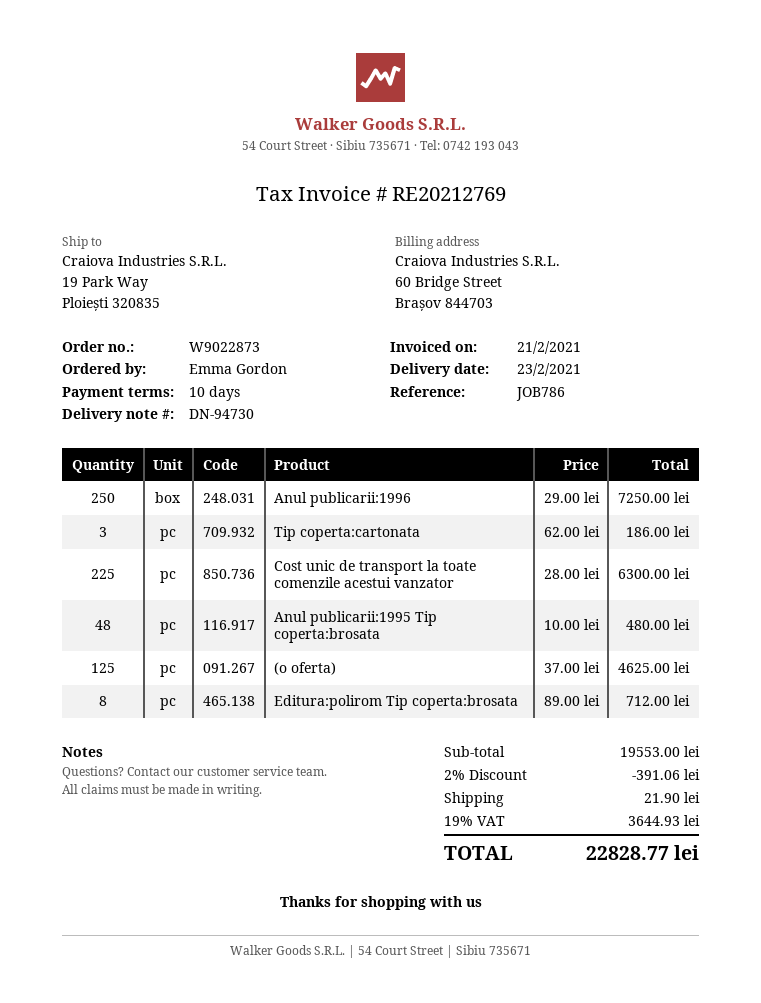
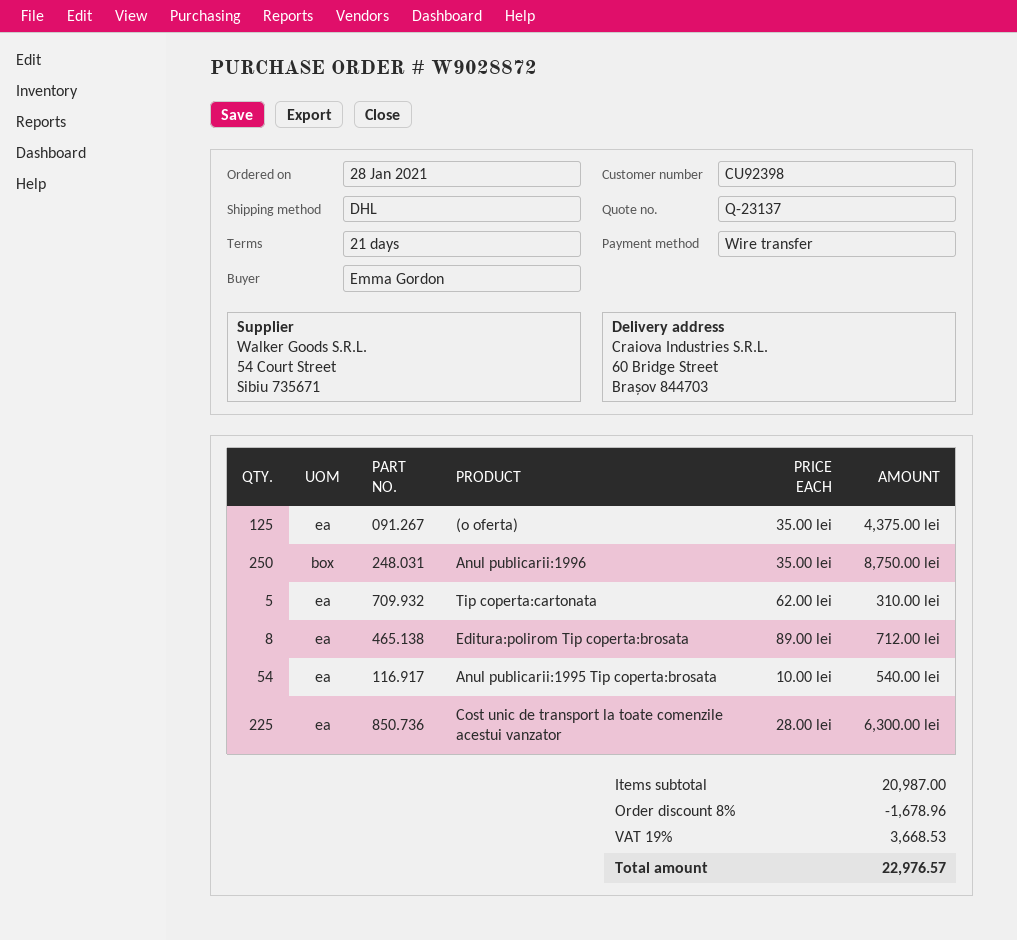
order number: W9022873 -> W9028872
payment terms: 10 days -> 21 days
ship to: 19 Park Way, Ploiești 320835 -> 60 Bridge Street, Brașov 844703
Anul publicarii:1996: 250 x 29.00 = 7250.00 -> 250 x 35.00 = 8750.00
Tip coperta:cartonata: 3 x 62.00 = 186.00 -> 5 x 62.00 = 310.00
Anul publicarii:1995 Tip coperta:brosata: 48 x 10.00 = 480.00 -> 54 x 10.00 = 540.00
(o oferta): 125 x 37.00 = 4625.00 -> 125 x 35.00 = 4375.00
subtotal: 19553.00 -> 20987.00
discount: 2% = 391.06 -> 8% = 1678.96
shipping: 21.90 -> none
tax: 19% = 3644.93 -> 19% = 3668.53
total: 22828.77 -> 22976.57

